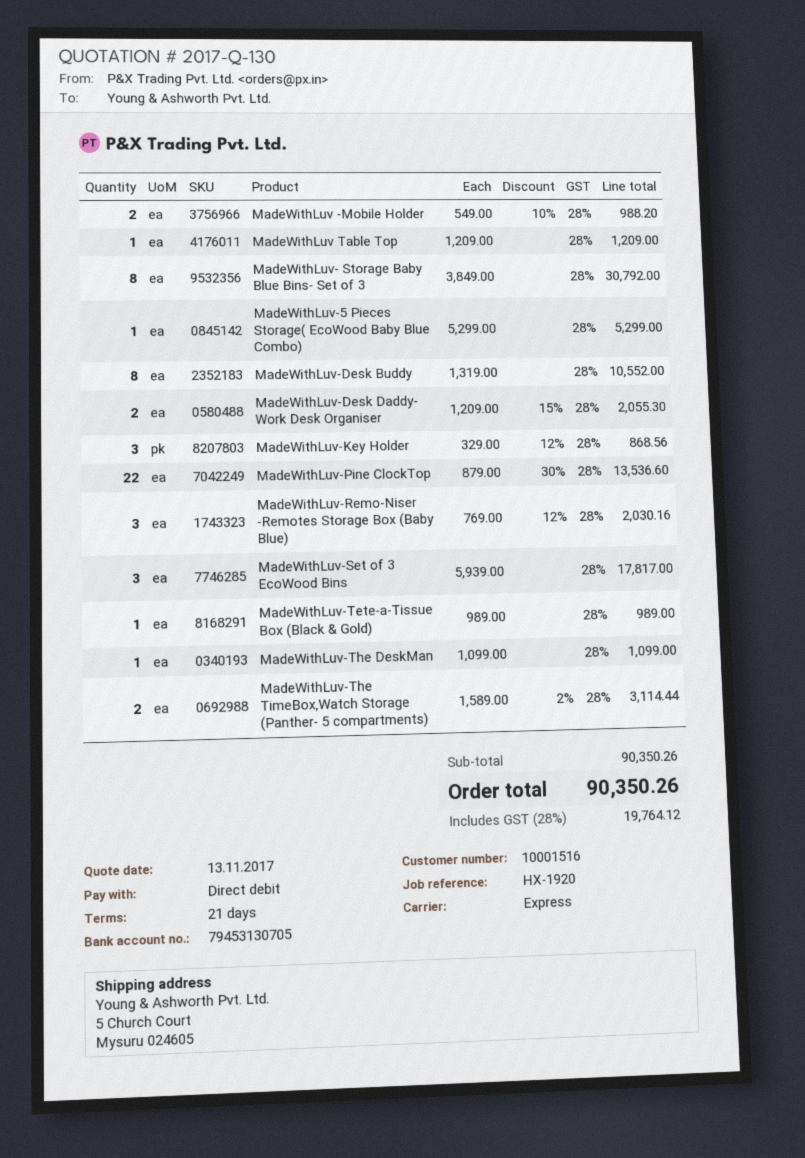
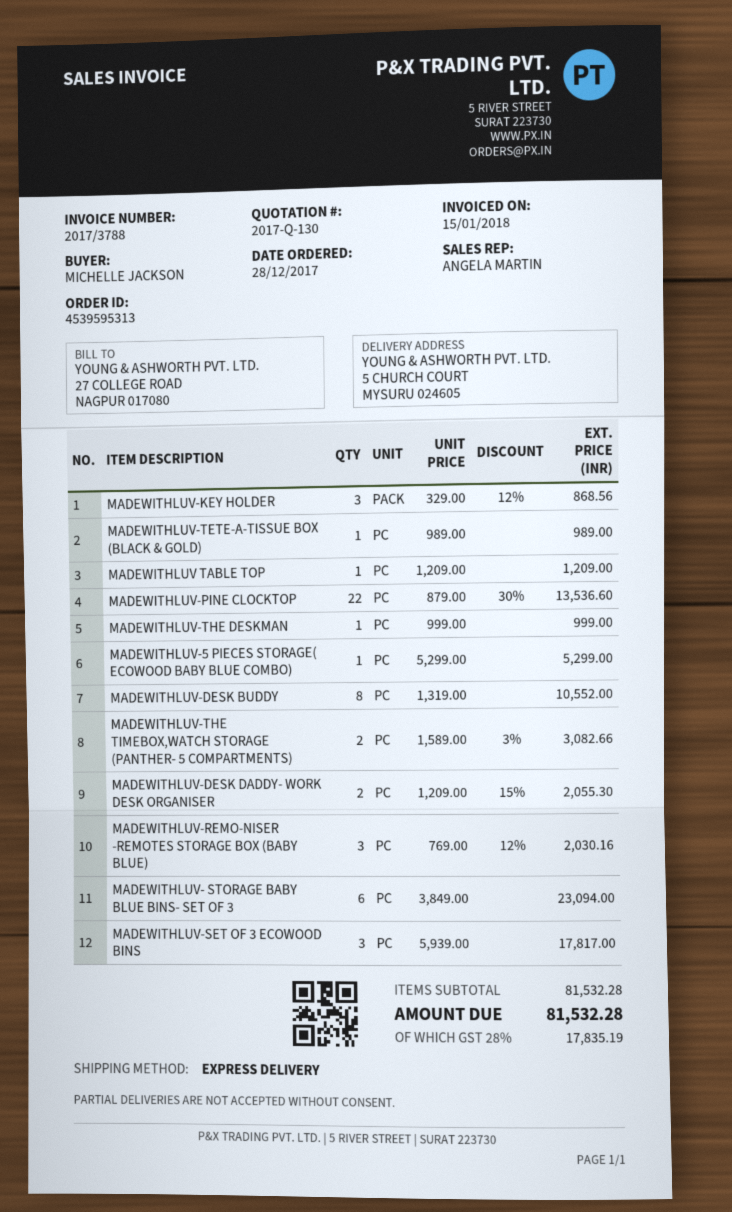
MadeWithLuv -Mobile Holder: 2 x 549.00 - 10% = 988.20 -> none
MadeWithLuv- Storage Baby Blue Bins- Set of 3: 8 x 3849.00 = 30792.00 -> 6 x 3849.00 = 23094.00
MadeWithLuv-The DeskMan: 1 x 1099.00 = 1099.00 -> 1 x 999.00 = 999.00
MadeWithLuv-The TimeBox,Watch Storage (Panther- 5 compartments): 2 x 1589.00 - 2% = 3114.44 -> 2 x 1589.00 - 3% = 3082.66
subtotal: 90350.26 -> 81532.28
tax: 28% = 19764.12 -> 28% = 17835.19
total: 90350.26 -> 81532.28

